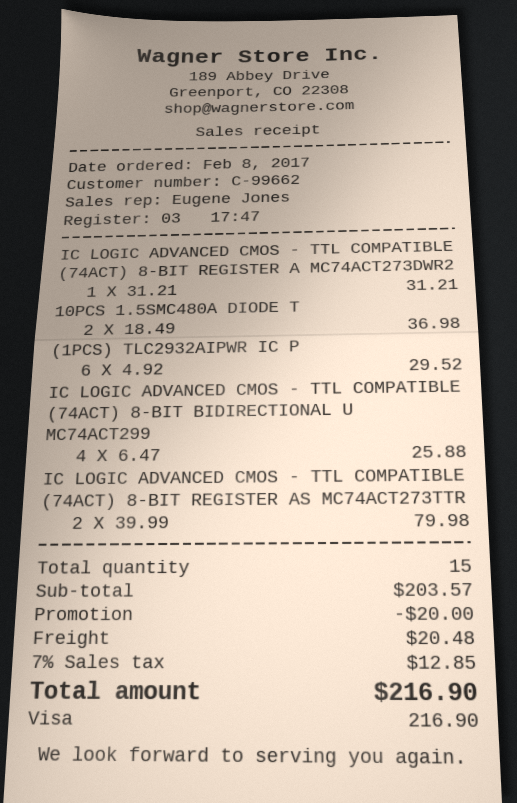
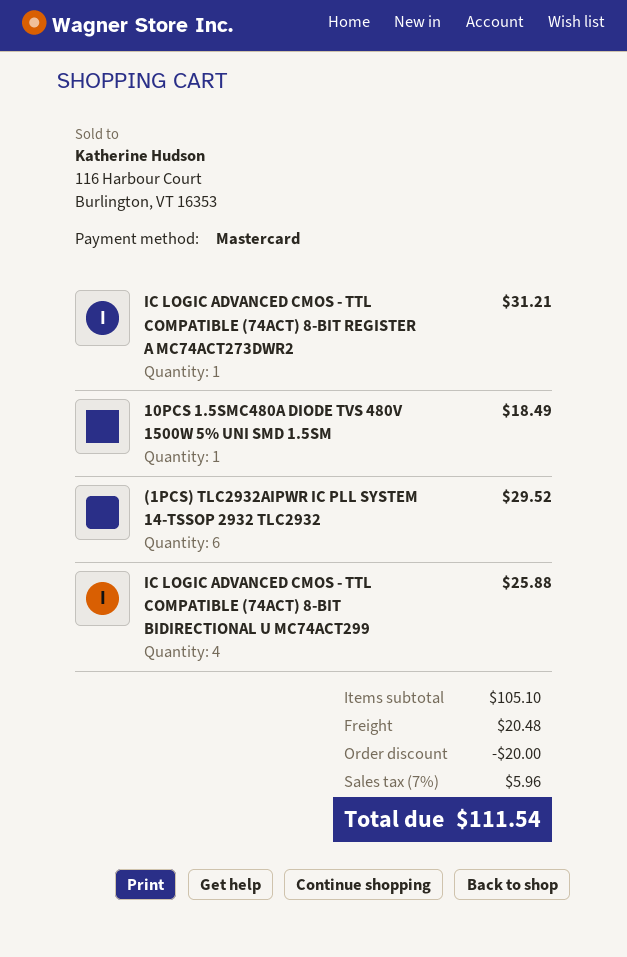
payment method: Visa -> Mastercard
10PCS 1.5SMC480A DIODE T: 2 for 36.98 -> 1 for 18.49
IC LOGIC ADVANCED CMOS - TTL COMPATIBLE (74ACT) 8-BIT REGISTER AS MC74ACT273TTR: 2 for 79.98 -> none
subtotal: 203.57 -> 105.10
tax: 7% = 12.85 -> 7% = 5.96
total: 216.90 -> 111.54

